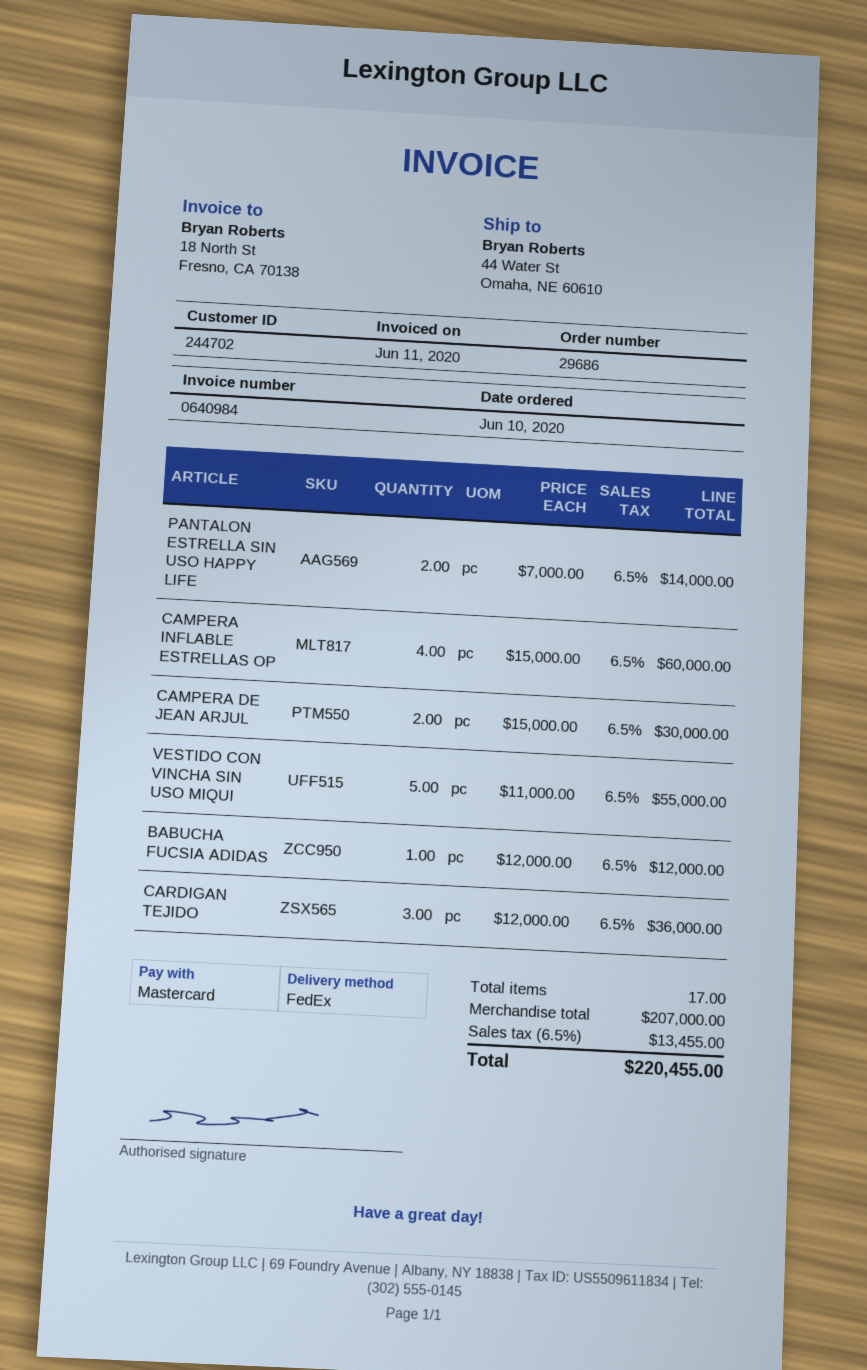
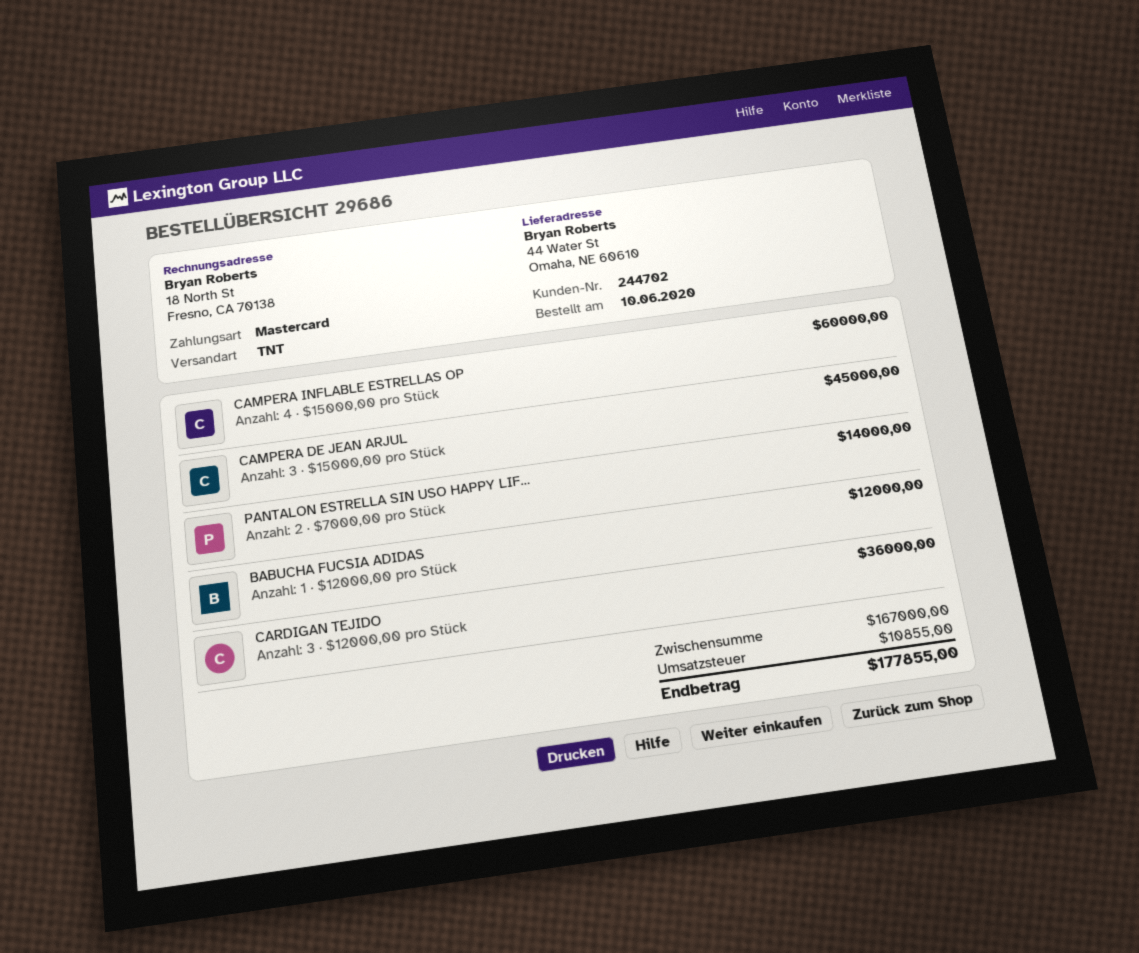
shipping method: FedEx -> TNT
CAMPERA DE JEAN ARJUL: 2 x 15000.00 = 30000.00 -> 3 x 15000.00 = 45000.00
VESTIDO CON VINCHA SIN USO MIQUI: 5 x 11000.00 = 55000.00 -> none
subtotal: 207000.00 -> 167000.00
tax: 13455.00 -> 10855.00
total: 220455.00 -> 177855.00

